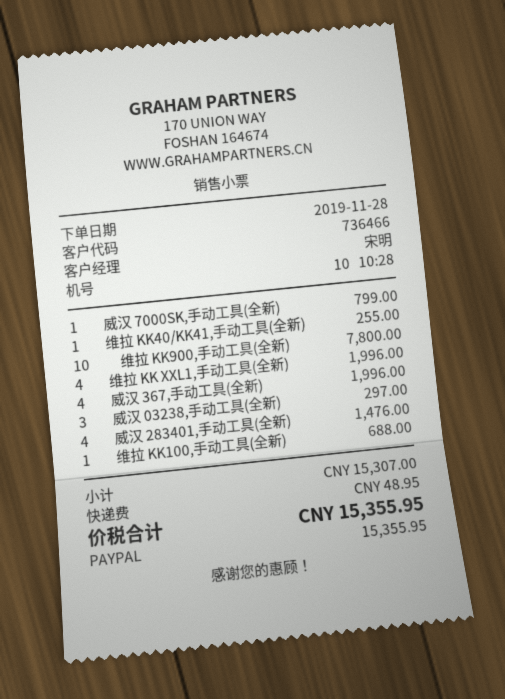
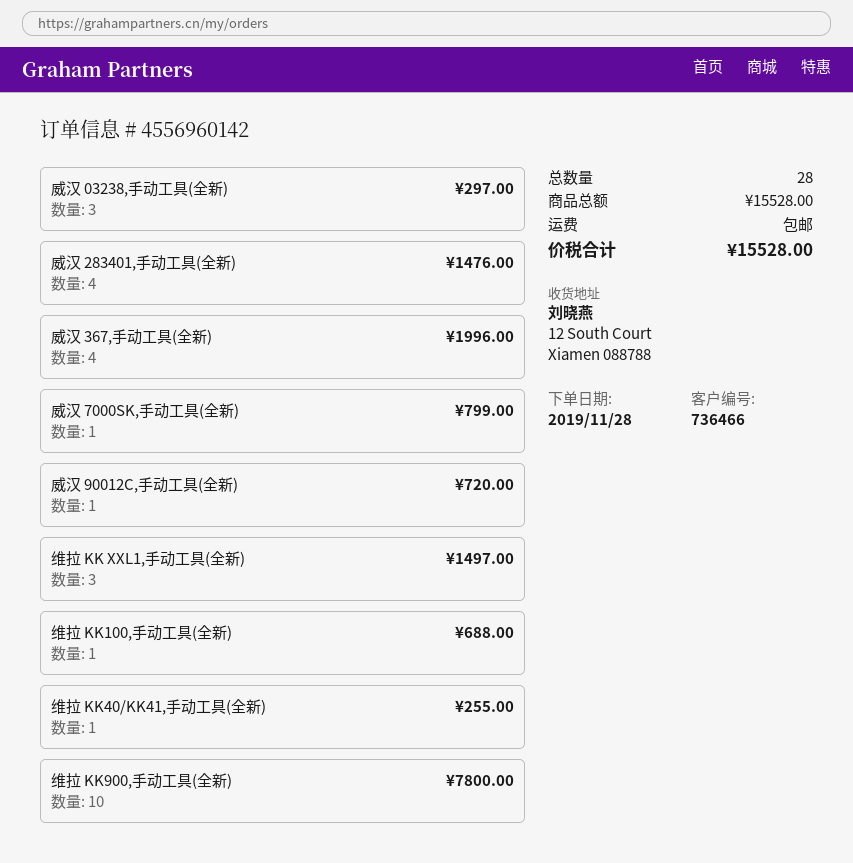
维拉 KK XXL1,手动工具(全新): 4 for 1996.00 -> 3 for 1497.00
威汉 90012C,手动工具(全新): none -> 1 for 720.00
subtotal: 15307.00 -> 15528.00
shipping: 48.95 -> 0.00
total: 15355.95 -> 15528.00

